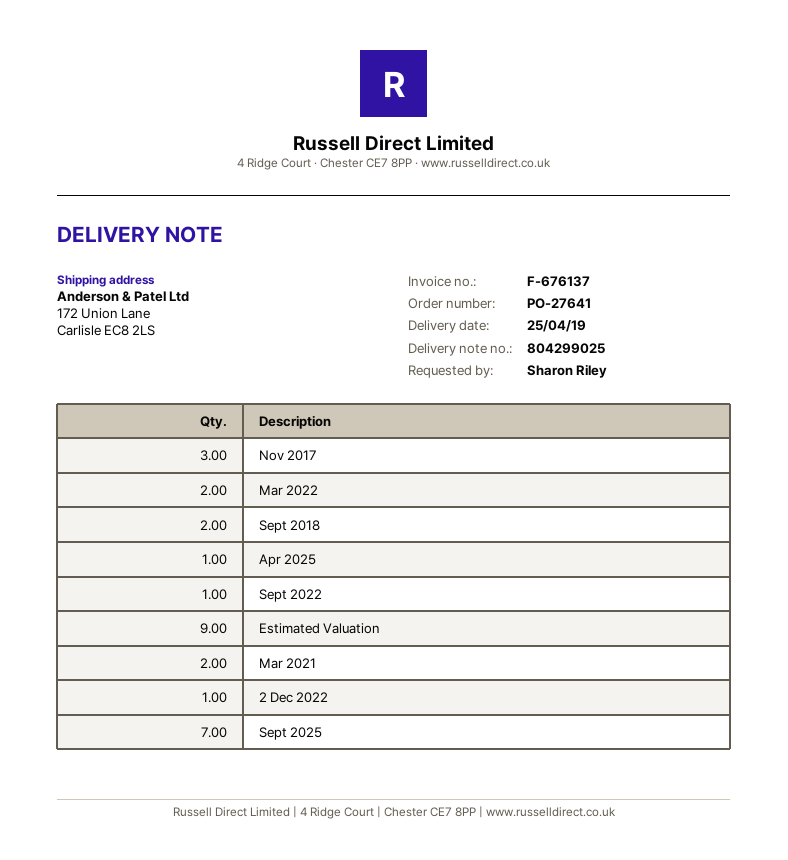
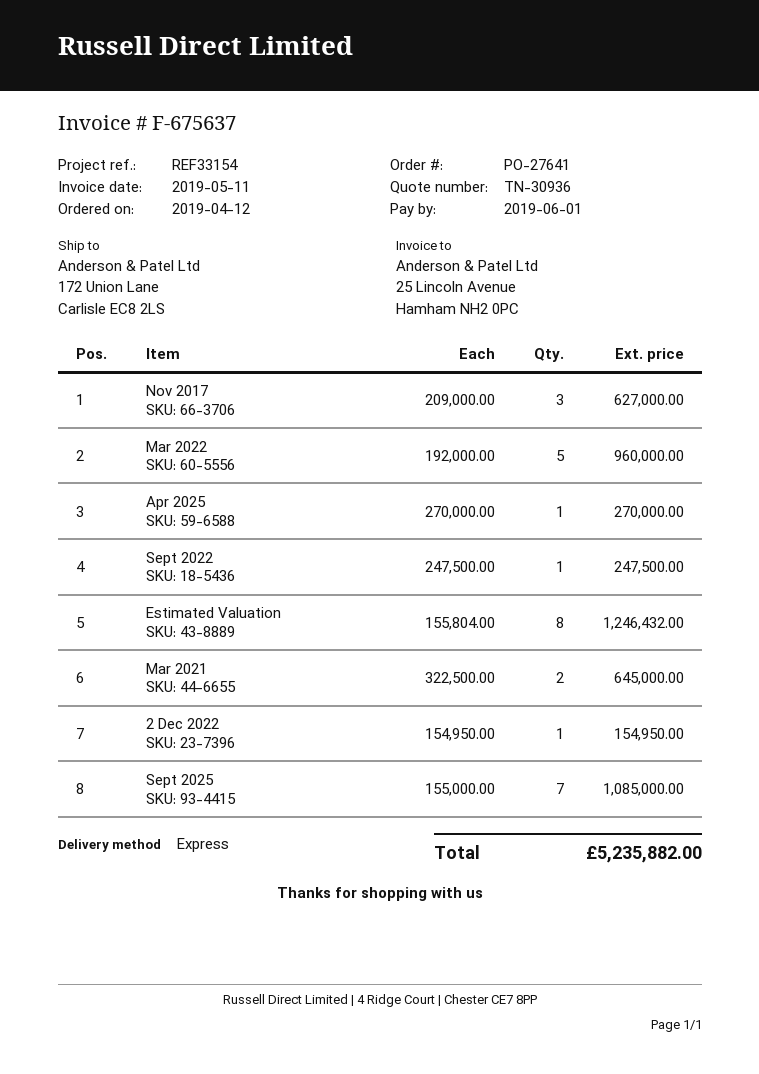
invoice number: F-676137 -> F-675637
Mar 2022: 2 -> 5
Sept 2018: 2 -> none
Estimated Valuation: 9 -> 8

